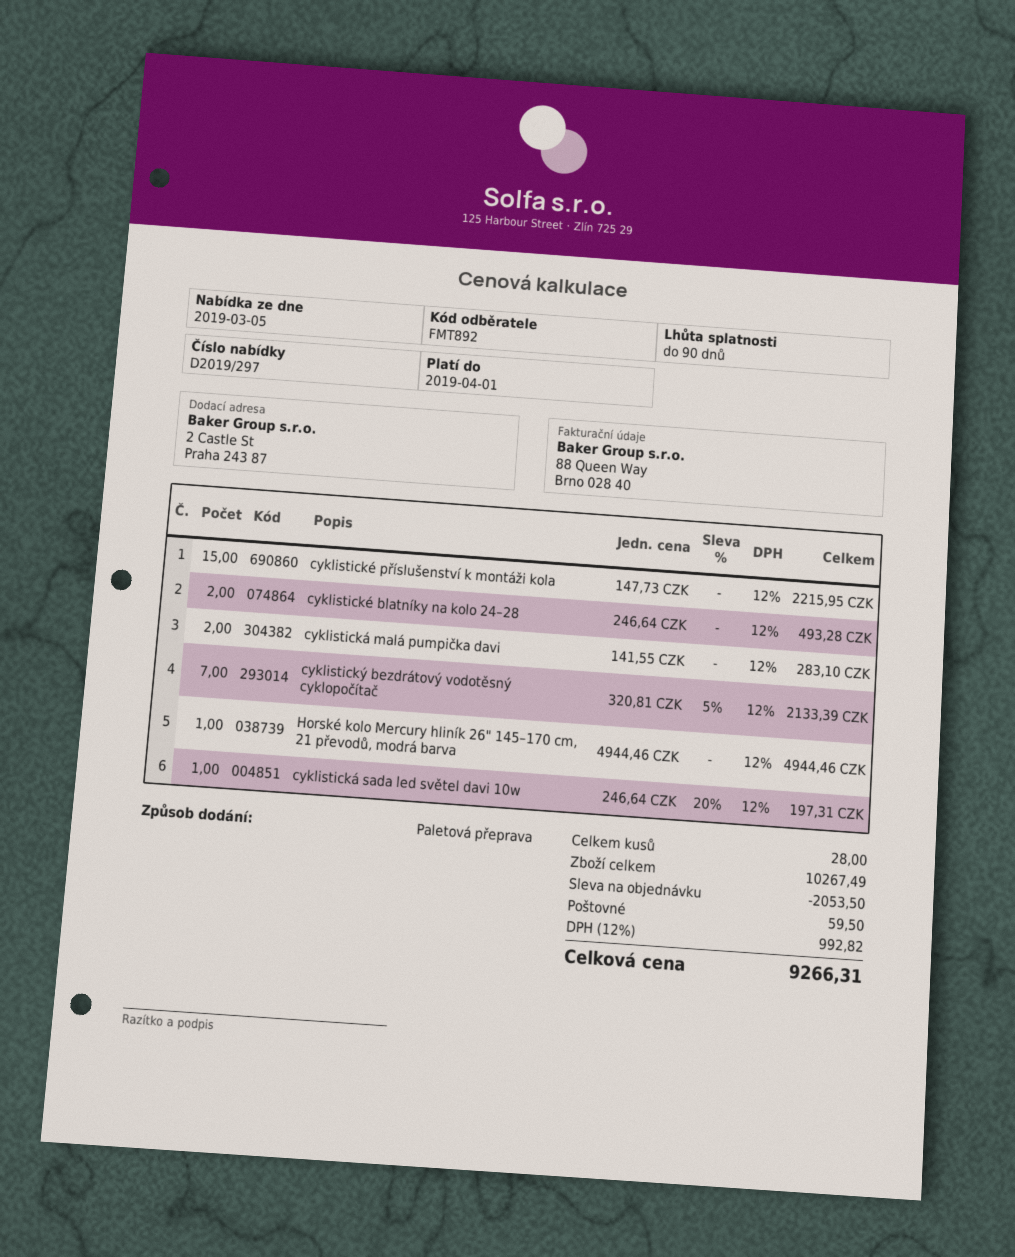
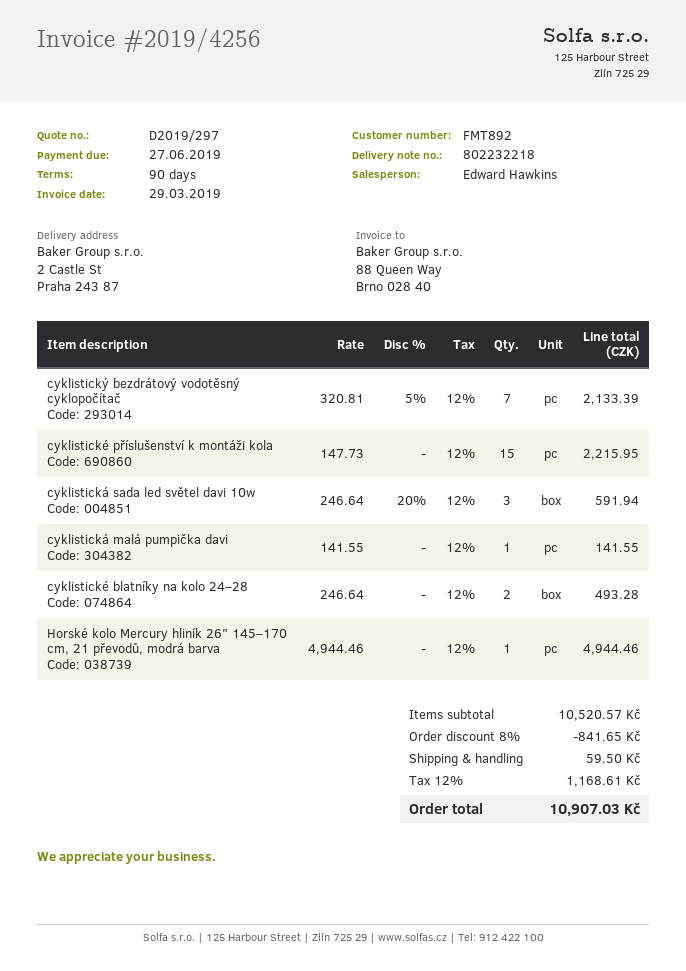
cyklistická malá pumpička davi: 2 x 141.55 = 283.10 -> 1 x 141.55 = 141.55
cyklistická sada led světel davi 10w: 1 x 246.64 - 20% = 197.31 -> 3 x 246.64 - 20% = 591.94
subtotal: 10267.49 -> 10520.57
discount: 2053.50 -> 841.65
tax: 12% = 992.82 -> 12% = 1168.61
total: 9266.31 -> 10907.03

